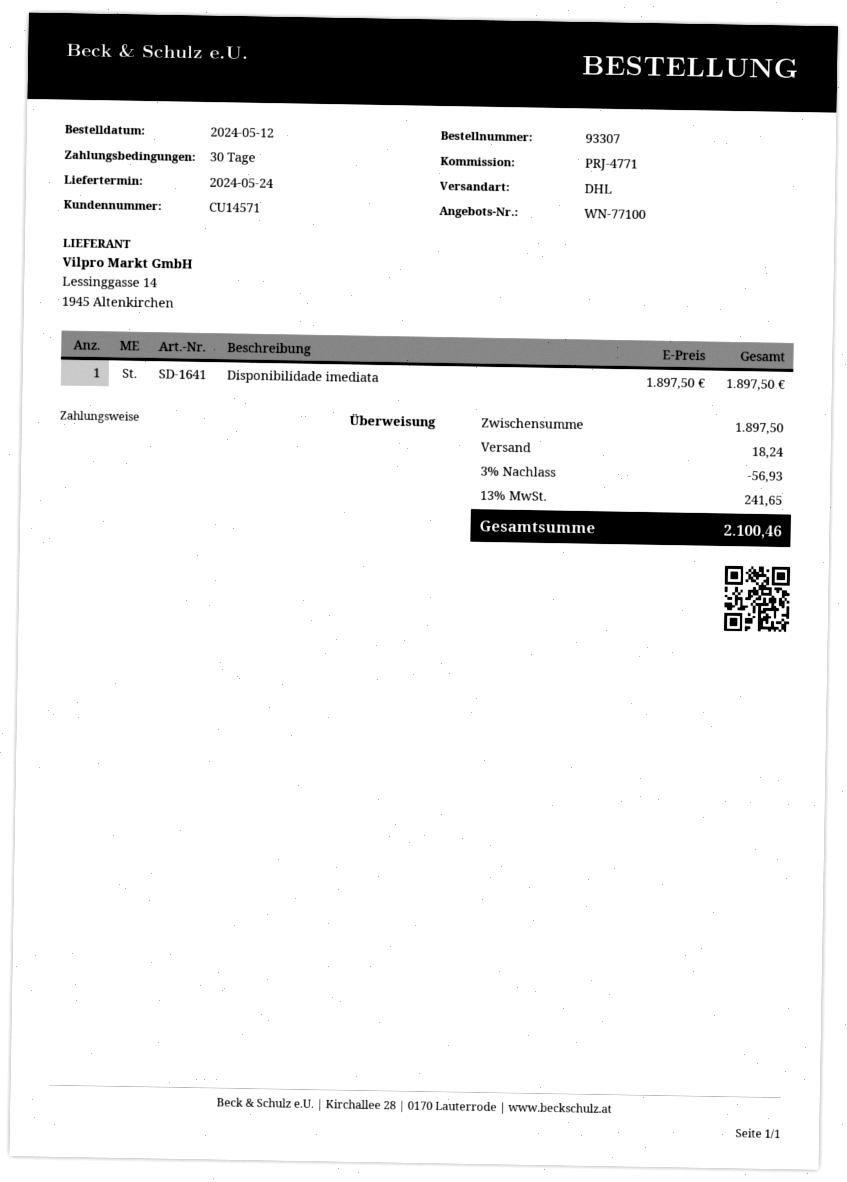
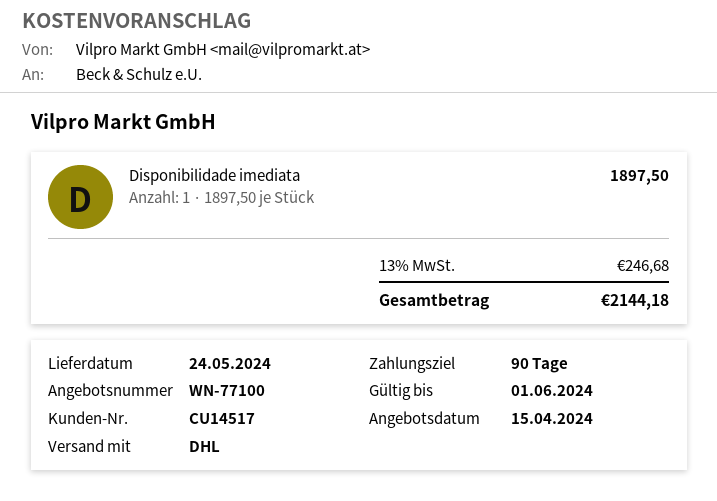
payment terms: 30 days -> 90 days
customer number: CU14571 -> CU14517
discount: 3% = 56.93 -> none
shipping: 18.24 -> none
tax: 13% = 241.65 -> 13% = 246.68
total: 2100.46 -> 2144.18

